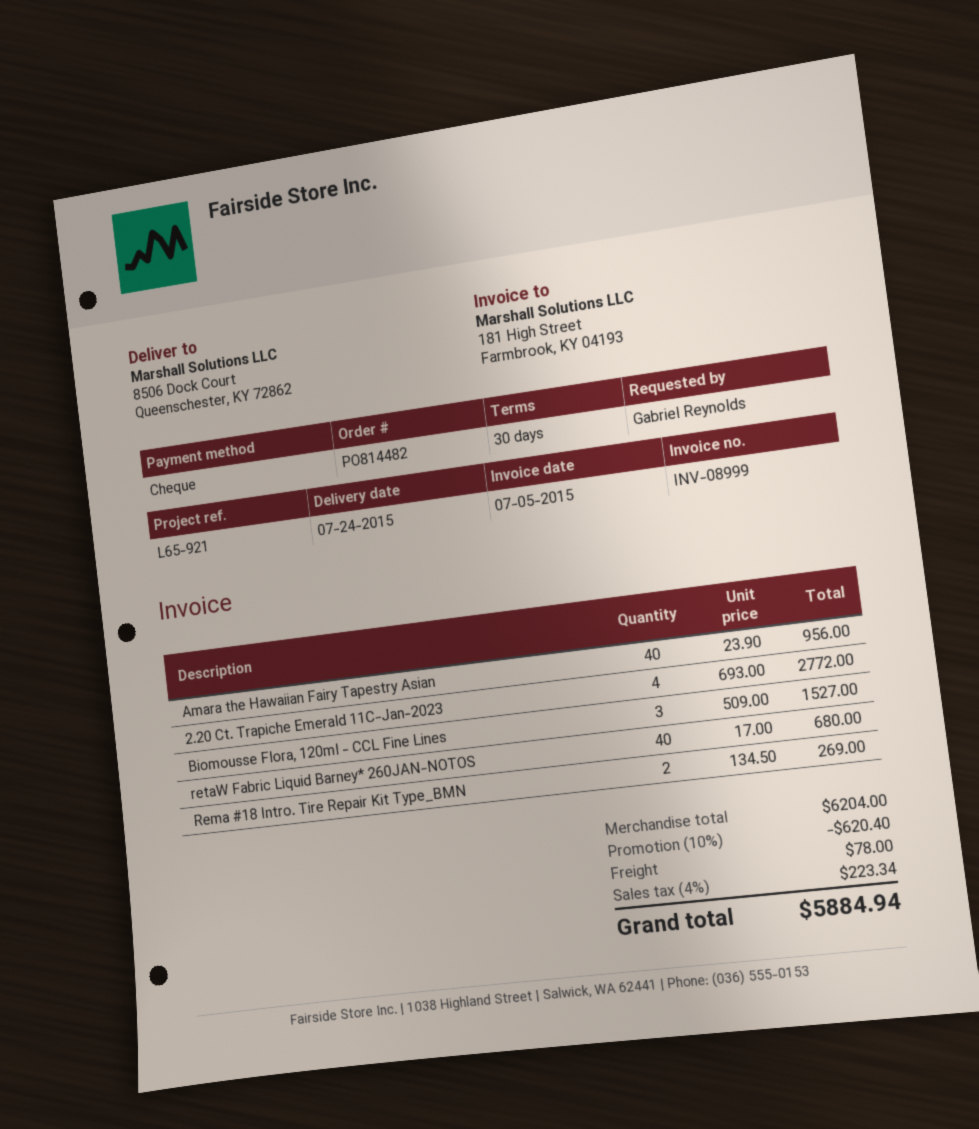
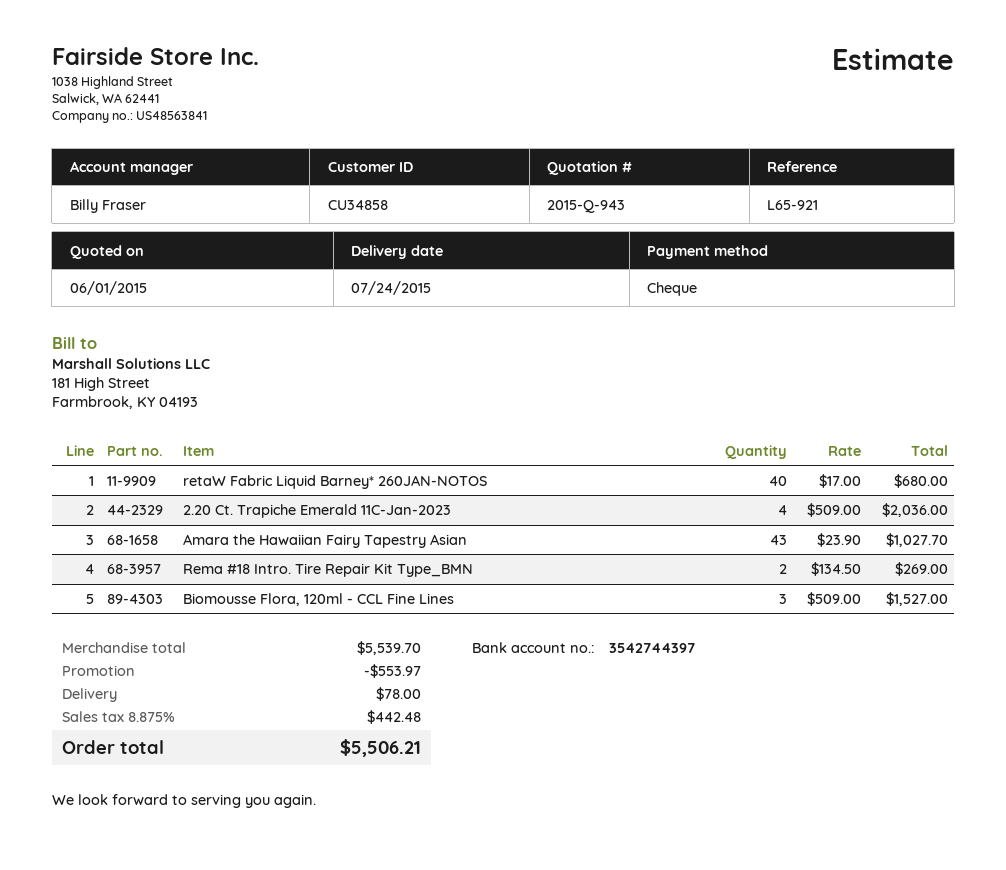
Amara the Hawaiian Fairy Tapestry Asian: 40 x 23.90 = 956.00 -> 43 x 23.90 = 1027.70
2.20 Ct. Trapiche Emerald 11C-Jan-2023: 4 x 693.00 = 2772.00 -> 4 x 509.00 = 2036.00
subtotal: 6204.00 -> 5539.70
discount: 620.40 -> 553.97
tax: 4% = 223.34 -> 8.875% = 442.48
total: 5884.94 -> 5506.21

